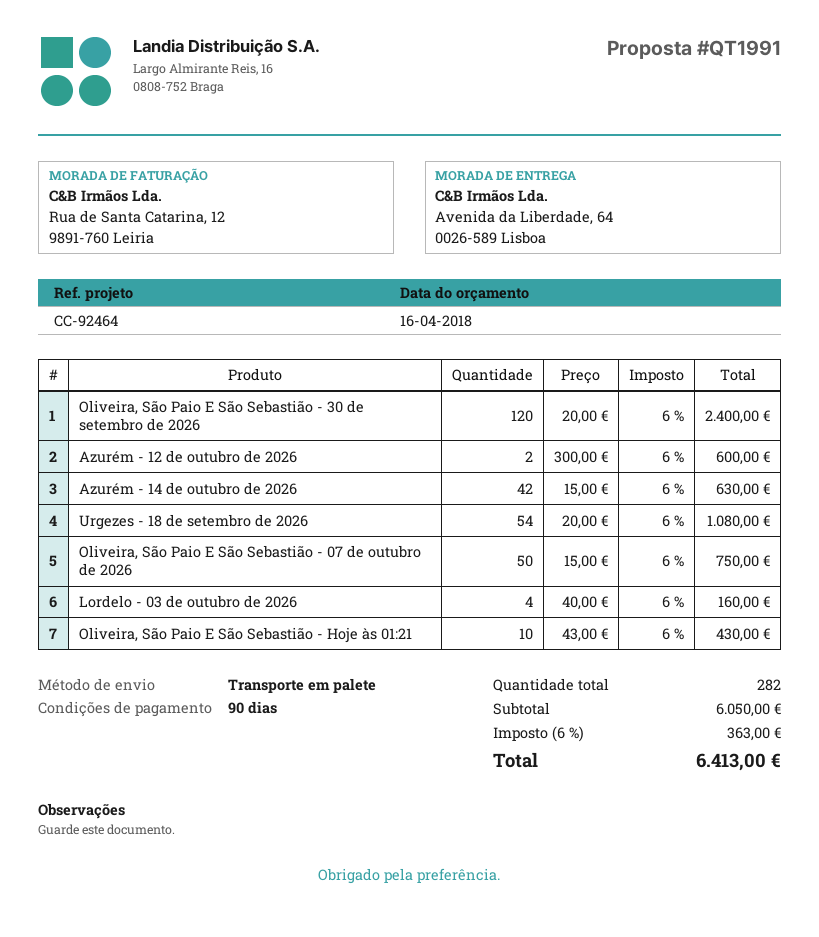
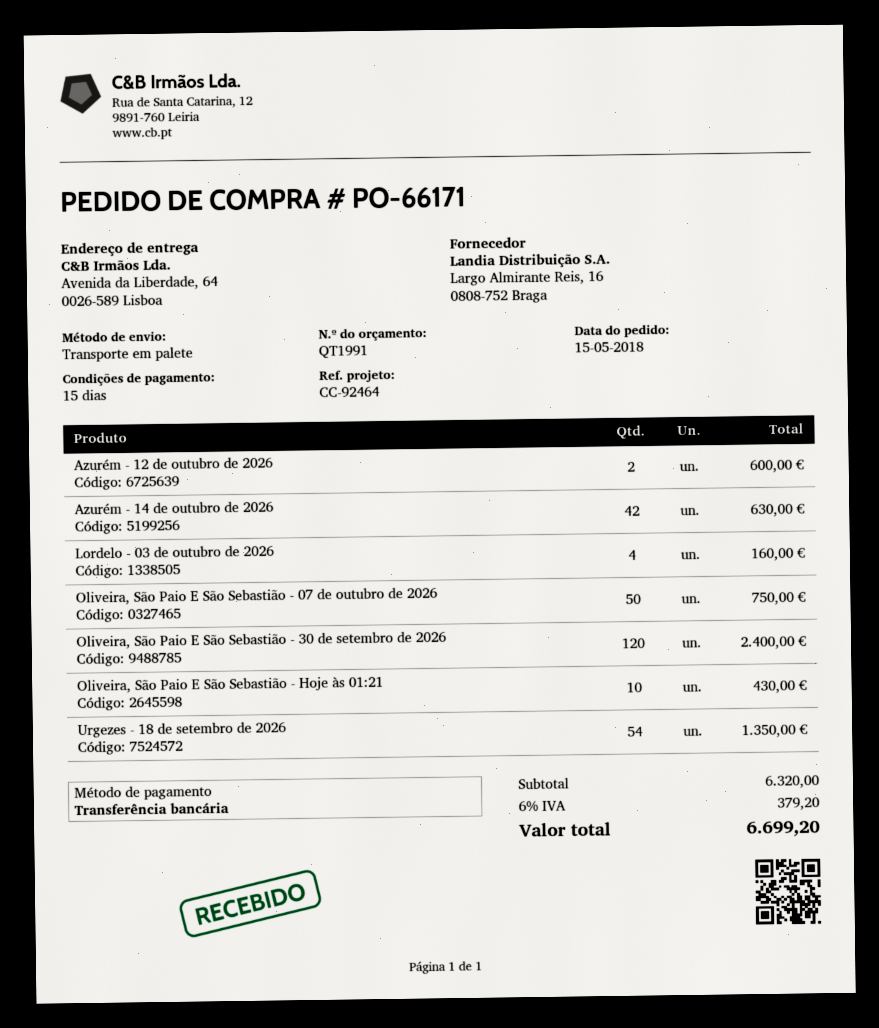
payment terms: 90 days -> 15 days
Urgezes - 18 de setembro de 2026: 54 for 1080.00 -> 54 for 1350.00
subtotal: 6050.00 -> 6320.00
tax: 6% = 363.00 -> 6% = 379.20
total: 6413.00 -> 6699.20

